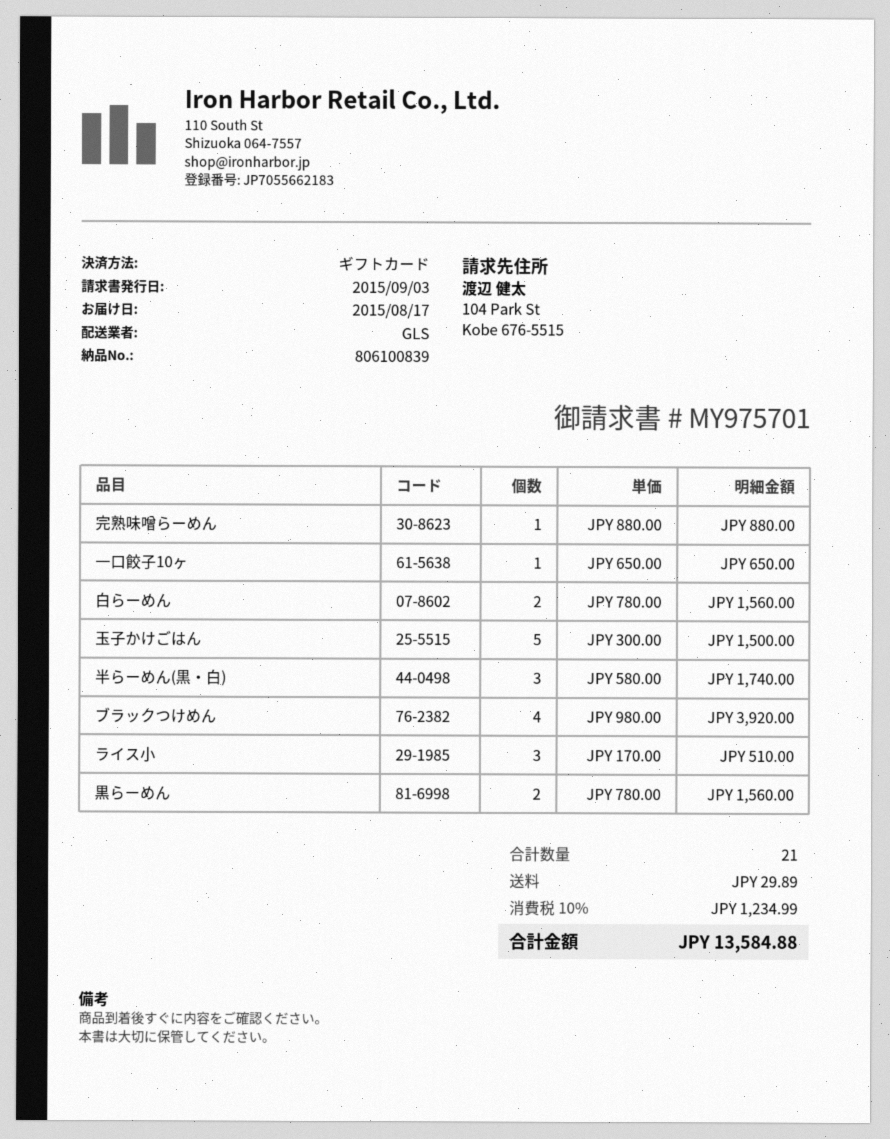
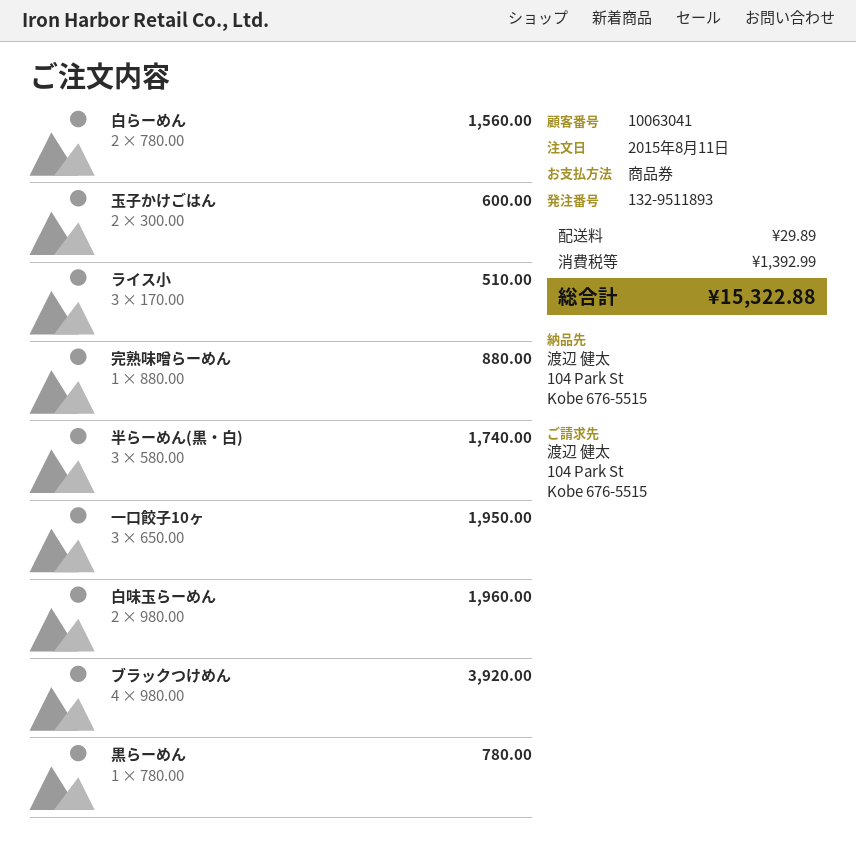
一口餃子10ヶ: 1 x 650.00 = 650.00 -> 3 x 650.00 = 1950.00
玉子かけごはん: 5 x 300.00 = 1500.00 -> 2 x 300.00 = 600.00
黒らーめん: 2 x 780.00 = 1560.00 -> 1 x 780.00 = 780.00
白味玉らーめん: none -> 2 x 980.00 = 1960.00
tax: 1234.99 -> 1392.99
total: 13584.88 -> 15322.88

